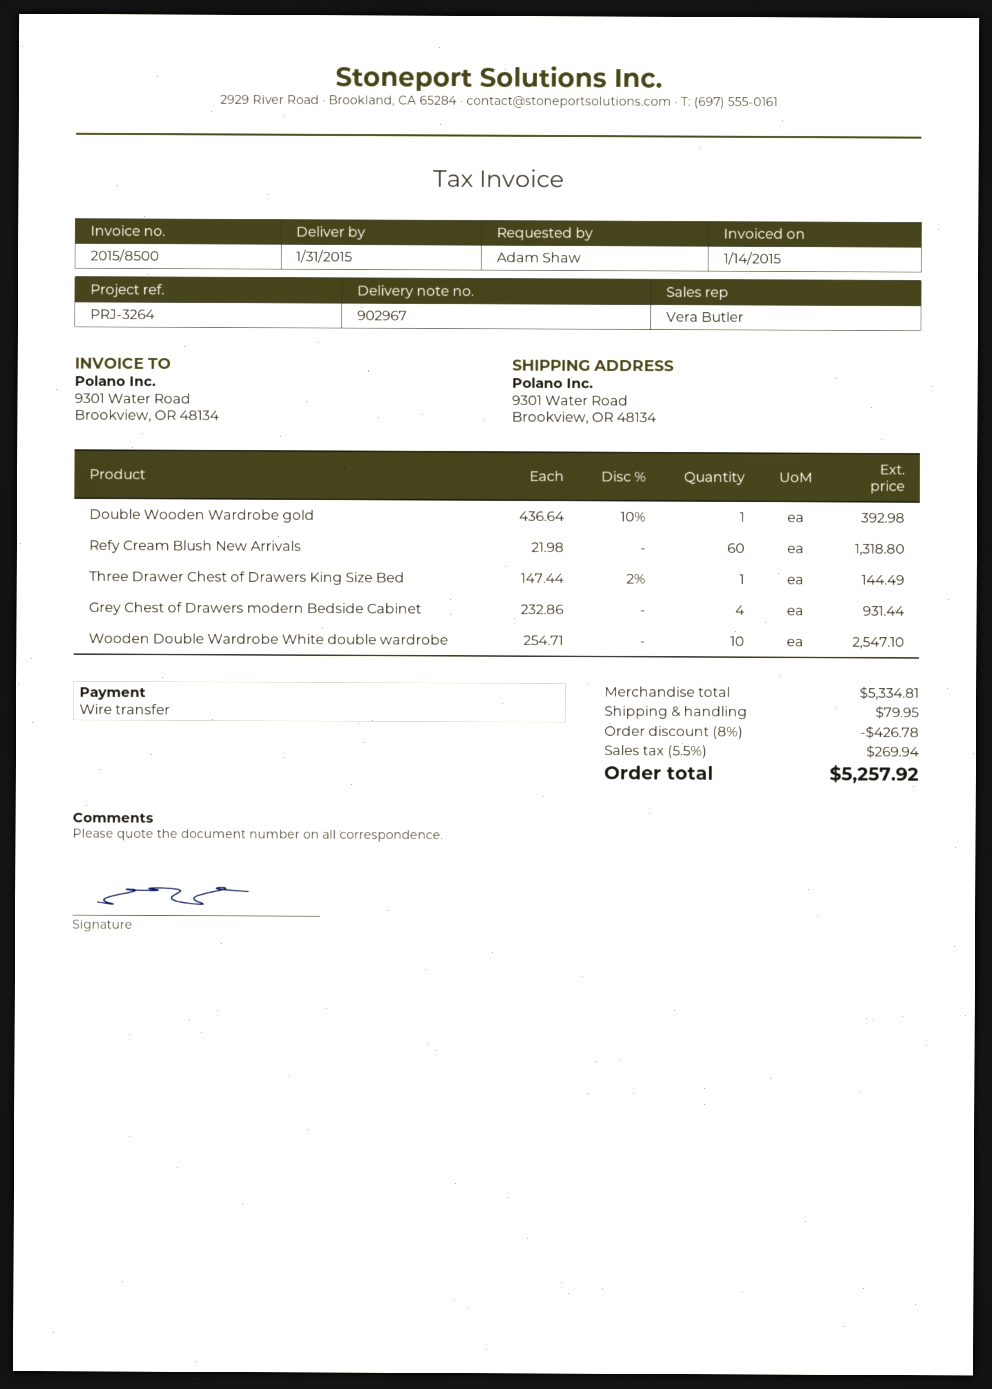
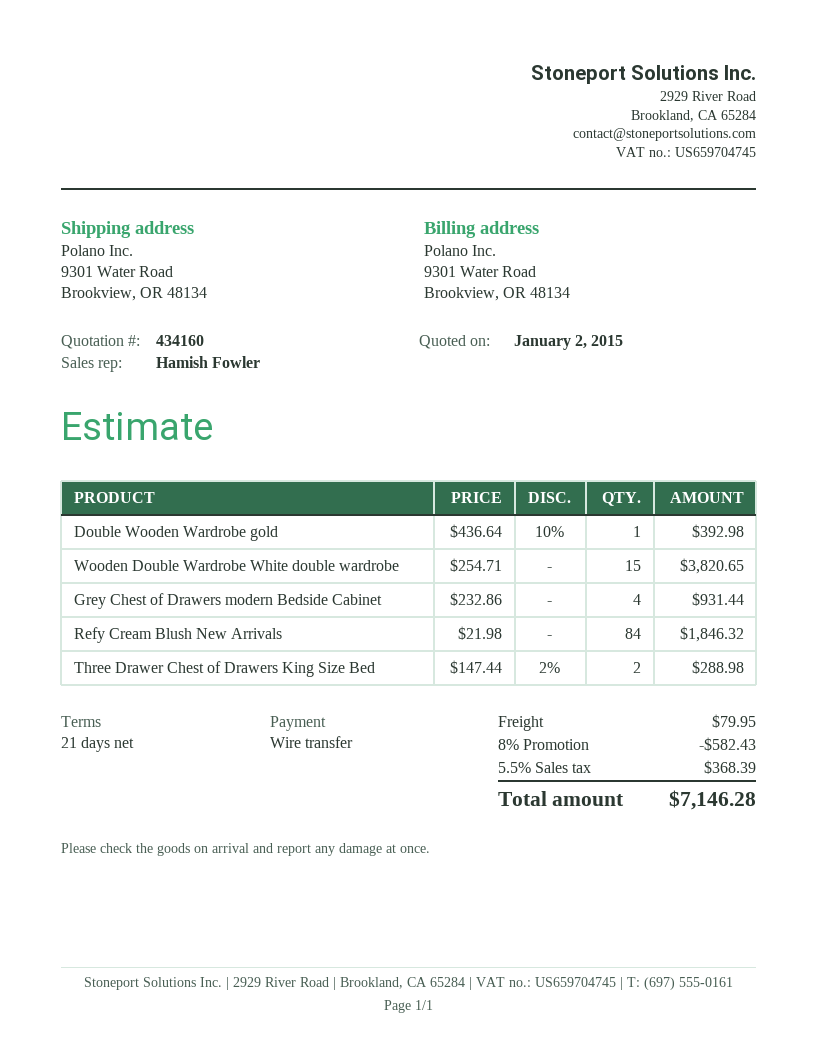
sales rep: Vera Butler -> Hamish Fowler
Refy Cream Blush New Arrivals: 60 x 21.98 = 1318.80 -> 84 x 21.98 = 1846.32
Three Drawer Chest of Drawers King Size Bed: 1 x 147.44 - 2% = 144.49 -> 2 x 147.44 - 2% = 288.98
Wooden Double Wardrobe White double wardrobe: 10 x 254.71 = 2547.10 -> 15 x 254.71 = 3820.65
discount: 8% = 426.78 -> 8% = 582.43
tax: 5.5% = 269.94 -> 5.5% = 368.39
total: 5257.92 -> 7146.28

